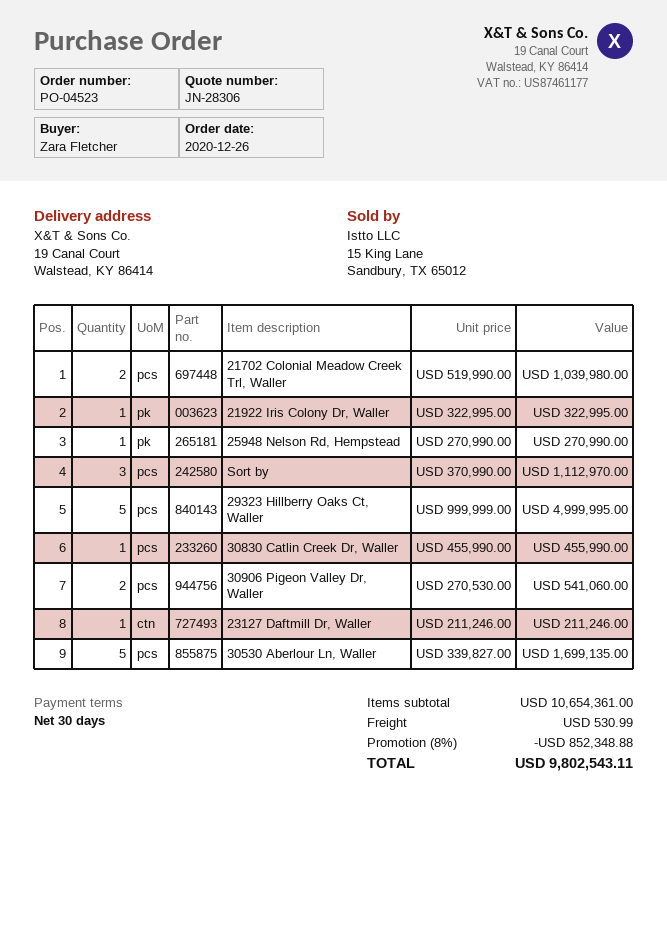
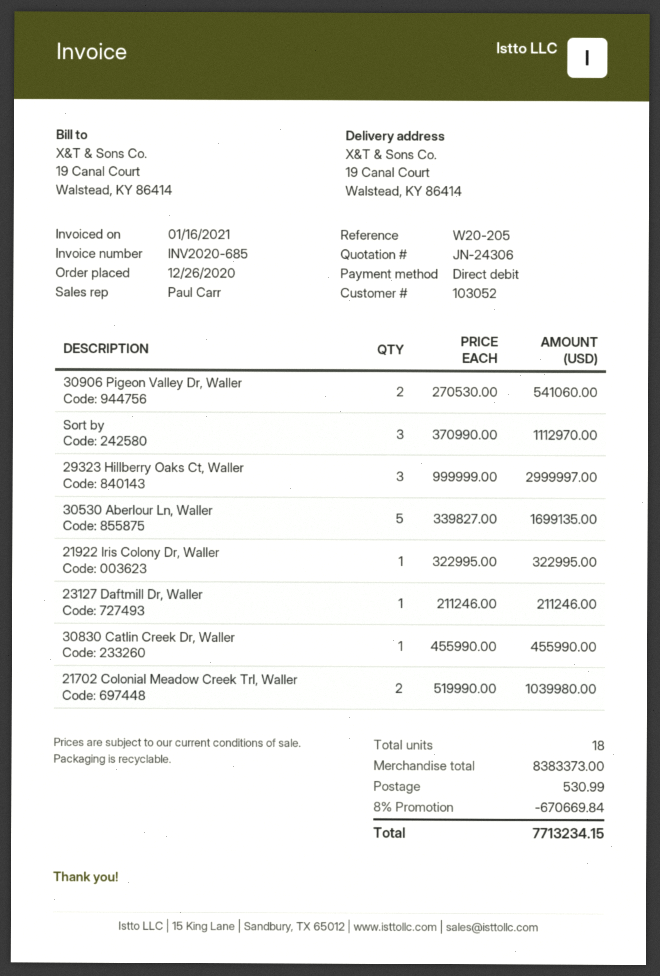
quote number: JN-28306 -> JN-24306
25948 Nelson Rd, Hempstead: 1 x 270990.00 = 270990.00 -> none
29323 Hillberry Oaks Ct, Waller: 5 x 999999.00 = 4999995.00 -> 3 x 999999.00 = 2999997.00
subtotal: 10654361.00 -> 8383373.00
discount: 8% = 852348.88 -> 8% = 670669.84
total: 9802543.11 -> 7713234.15

